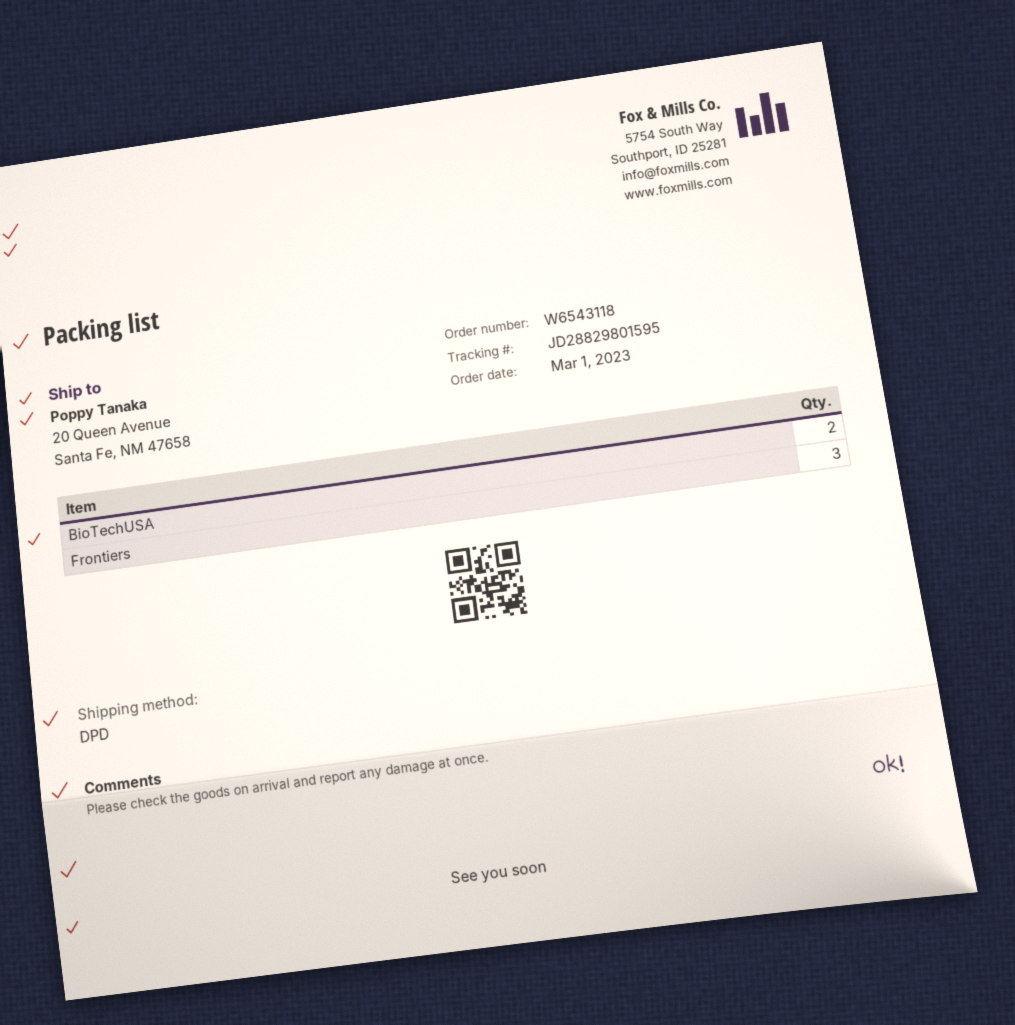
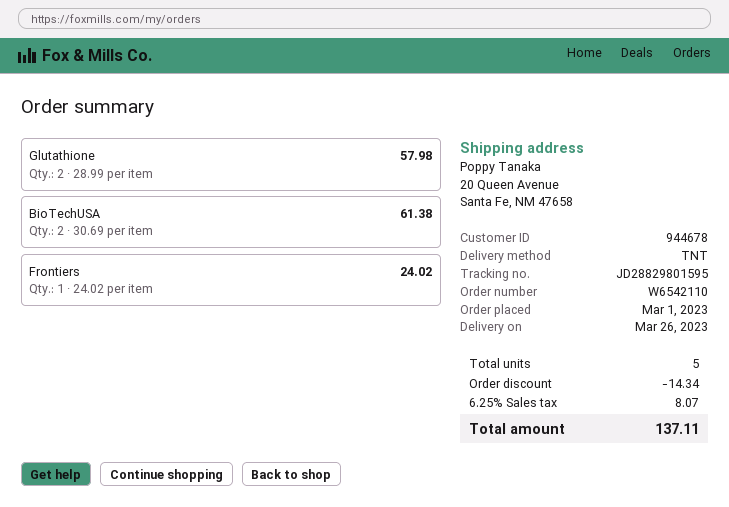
order number: W6543118 -> W6542110
shipping method: DPD -> TNT
Frontiers: 3 -> 1
Glutathione: none -> 2

